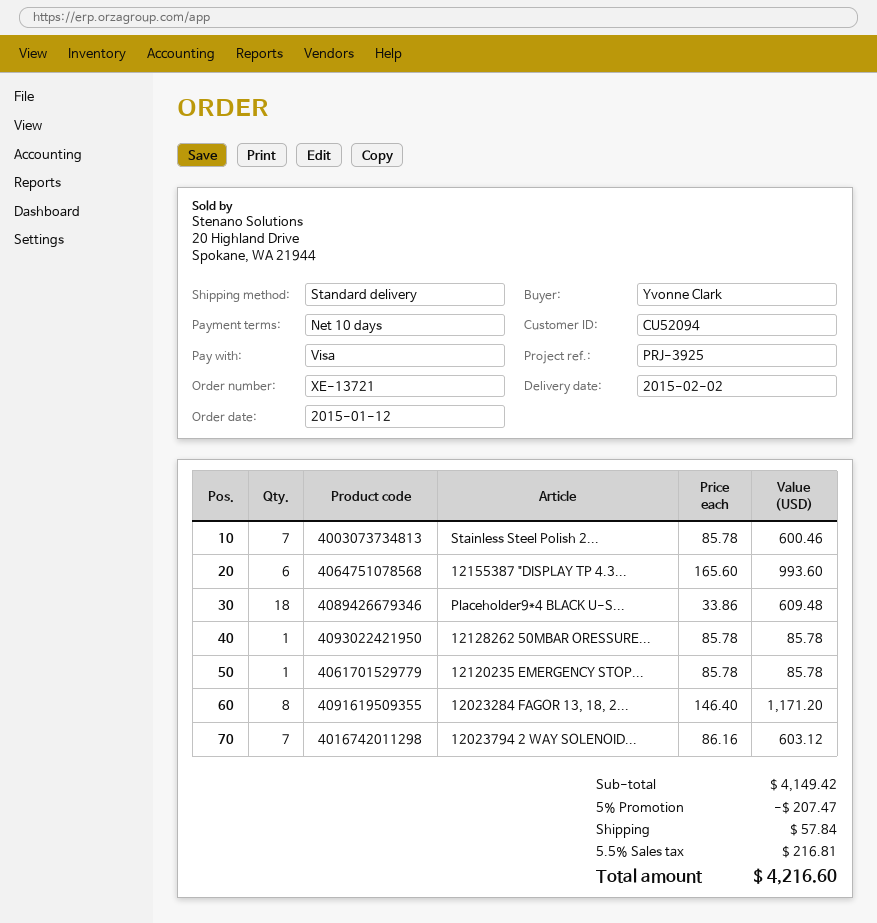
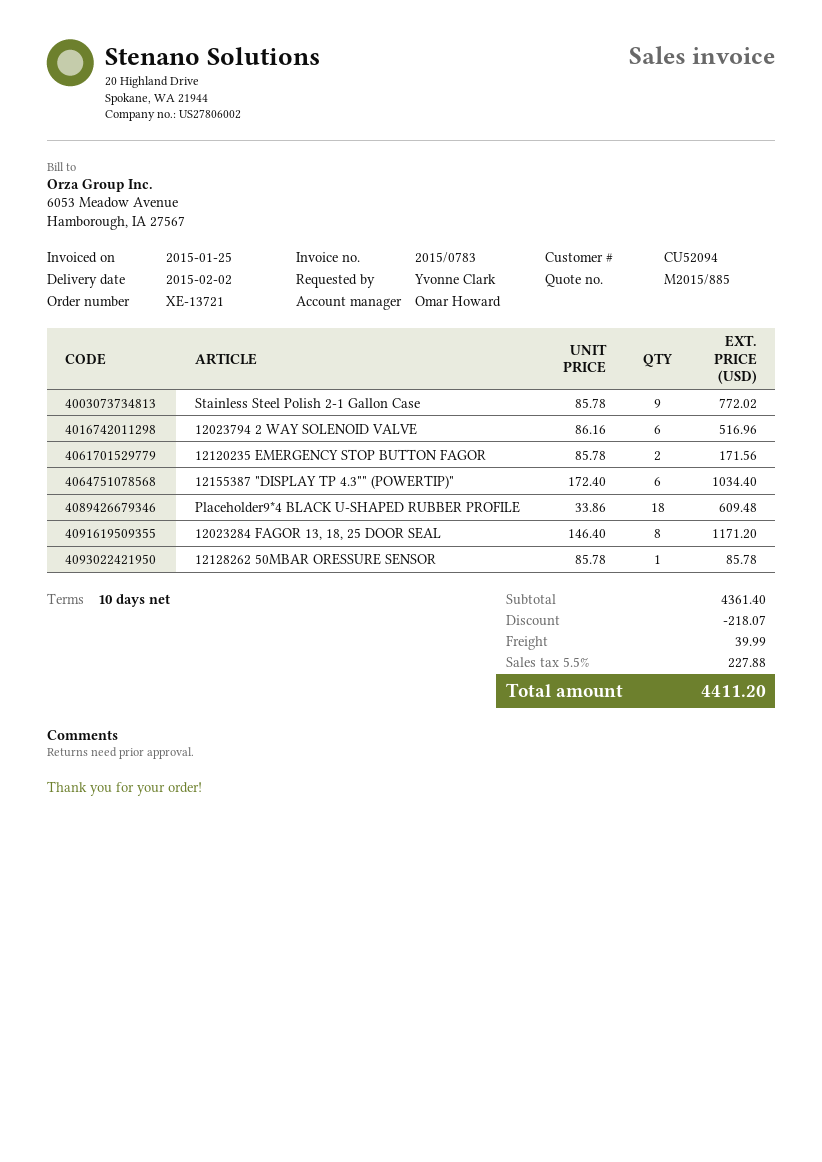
Stainless Steel Polish 2...: 7 x 85.78 = 600.46 -> 9 x 85.78 = 772.02
12155387 "DISPLAY TP 4.3...: 6 x 165.60 = 993.60 -> 6 x 172.40 = 1034.40
12120235 EMERGENCY STOP...: 1 x 85.78 = 85.78 -> 2 x 85.78 = 171.56
12023794 2 WAY SOLENOID...: 7 x 86.16 = 603.12 -> 6 x 86.16 = 516.96
subtotal: 4149.42 -> 4361.40
discount: 207.47 -> 218.07
shipping: 57.84 -> 39.99
tax: 5.5% = 216.81 -> 5.5% = 227.88
total: 4216.60 -> 4411.20

